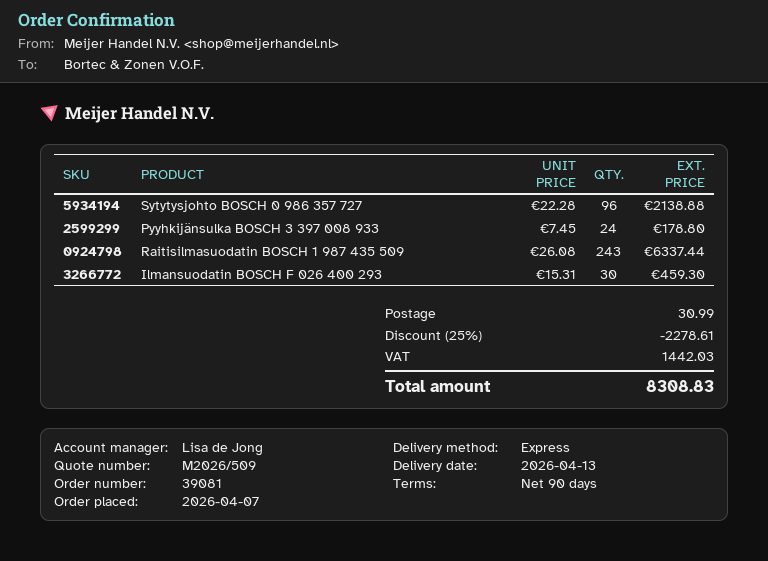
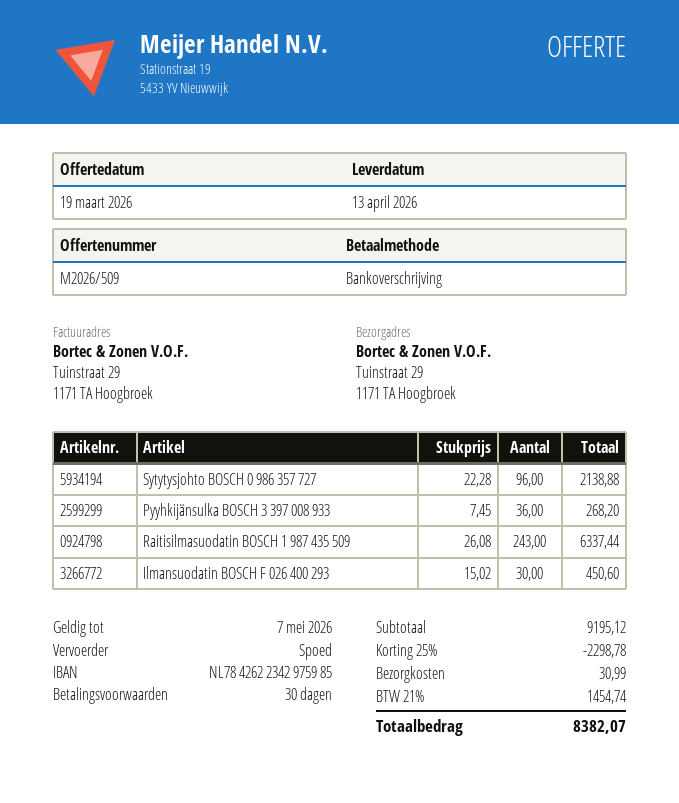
payment terms: 90 days -> 30 days
Pyyhkijänsulka BOSCH 3 397 008 933: 24 x 7.45 = 178.80 -> 36 x 7.45 = 268.20
Ilmansuodatin BOSCH F 026 400 293: 30 x 15.31 = 459.30 -> 30 x 15.02 = 450.60
discount: 25% = 2278.61 -> 25% = 2298.78
tax: 1442.03 -> 1454.74
total: 8308.83 -> 8382.07

